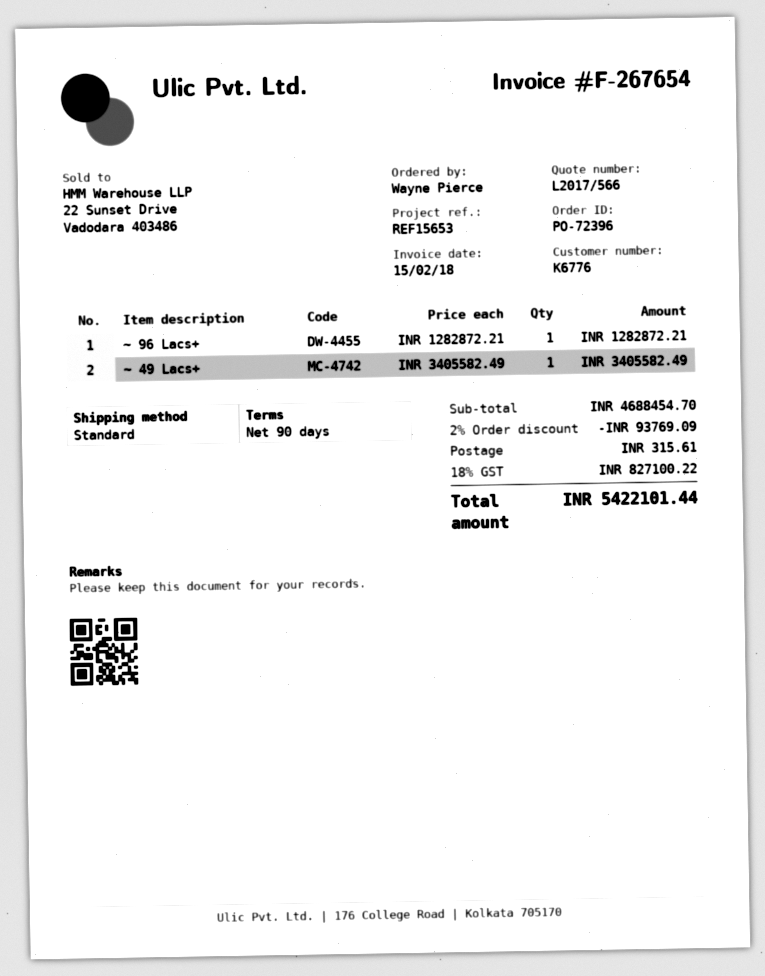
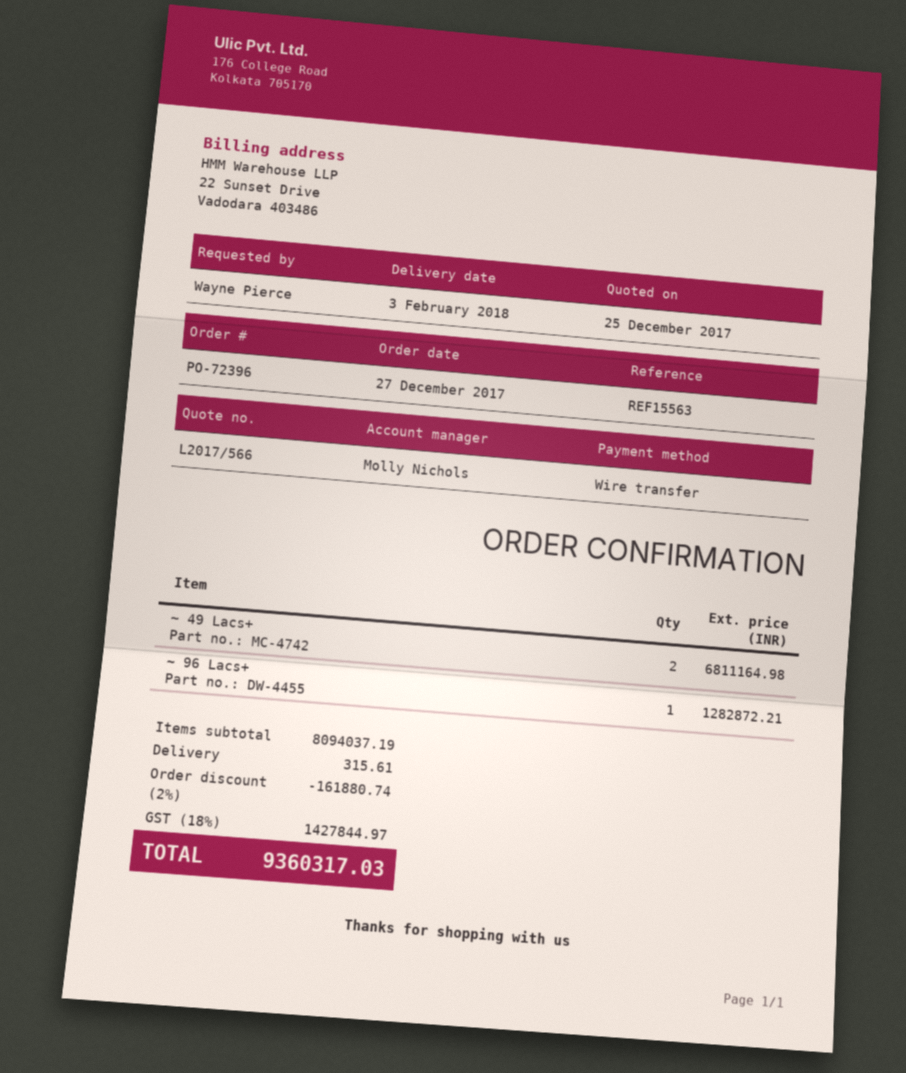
reference: REF15653 -> REF15563
~ 49 Lacs+: 1 for 3405582.49 -> 2 for 6811164.98
subtotal: 4688454.70 -> 8094037.19
discount: 2% = 93769.09 -> 2% = 161880.74
tax: 18% = 827100.22 -> 18% = 1427844.97
total: 5422101.44 -> 9360317.03

